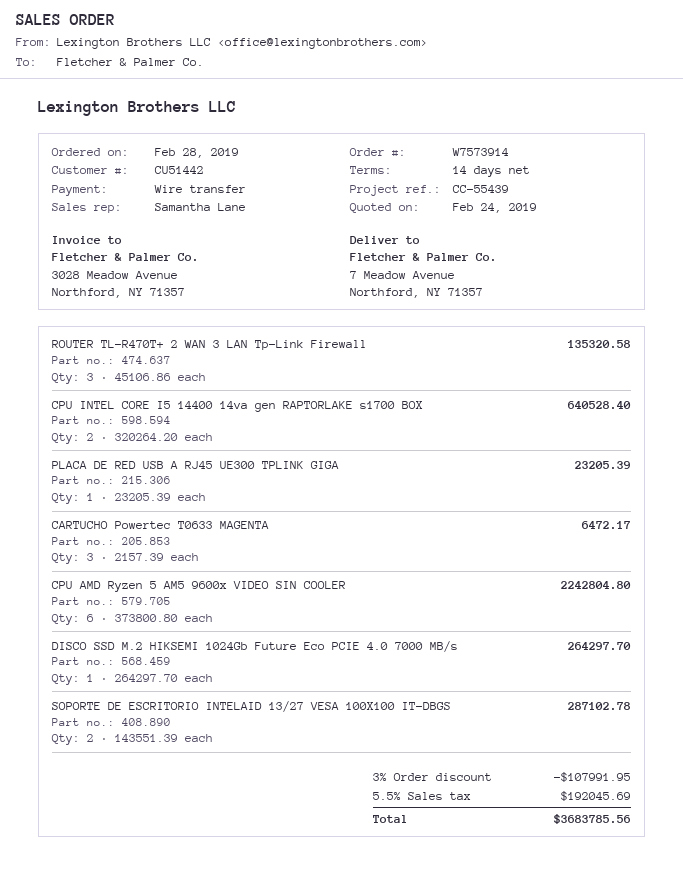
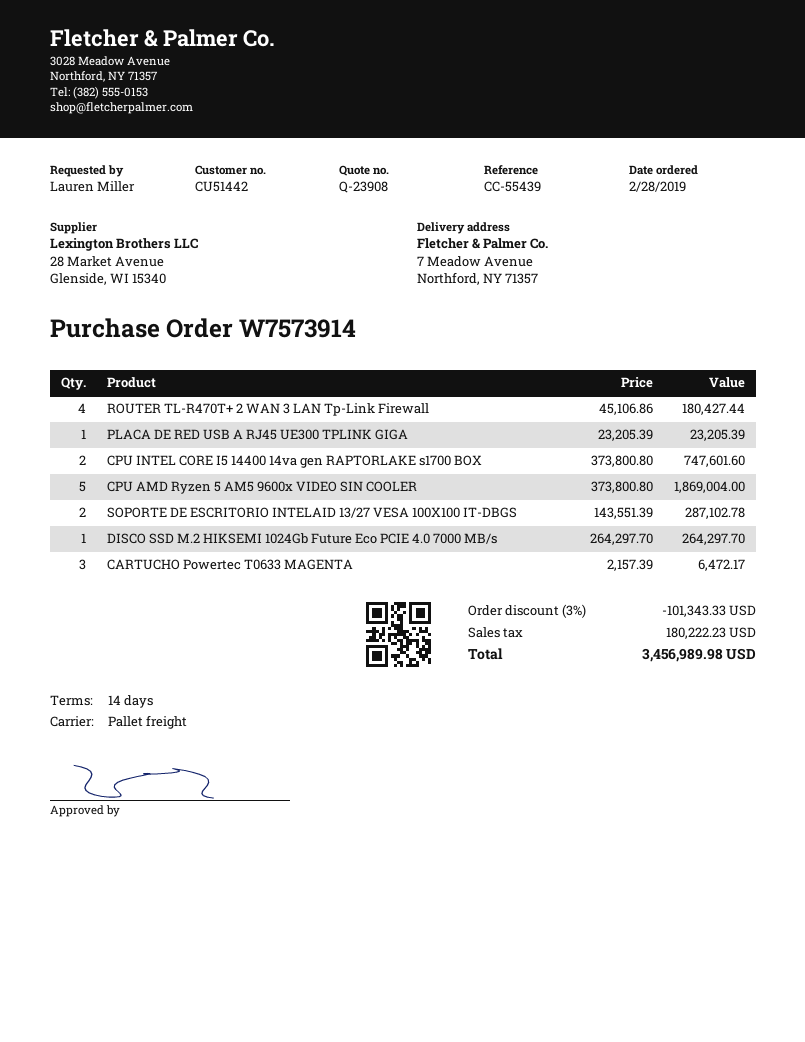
ROUTER TL-R470T+ 2 WAN 3 LAN Tp-Link Firewall: 3 x 45106.86 = 135320.58 -> 4 x 45106.86 = 180427.44
CPU INTEL CORE I5 14400 14va gen RAPTORLAKE s1700 BOX: 2 x 320264.20 = 640528.40 -> 2 x 373800.80 = 747601.60
CPU AMD Ryzen 5 AM5 9600x VIDEO SIN COOLER: 6 x 373800.80 = 2242804.80 -> 5 x 373800.80 = 1869004.00
discount: 3% = 107991.95 -> 3% = 101343.33
tax: 192045.69 -> 180222.23
total: 3683785.56 -> 3456989.98

